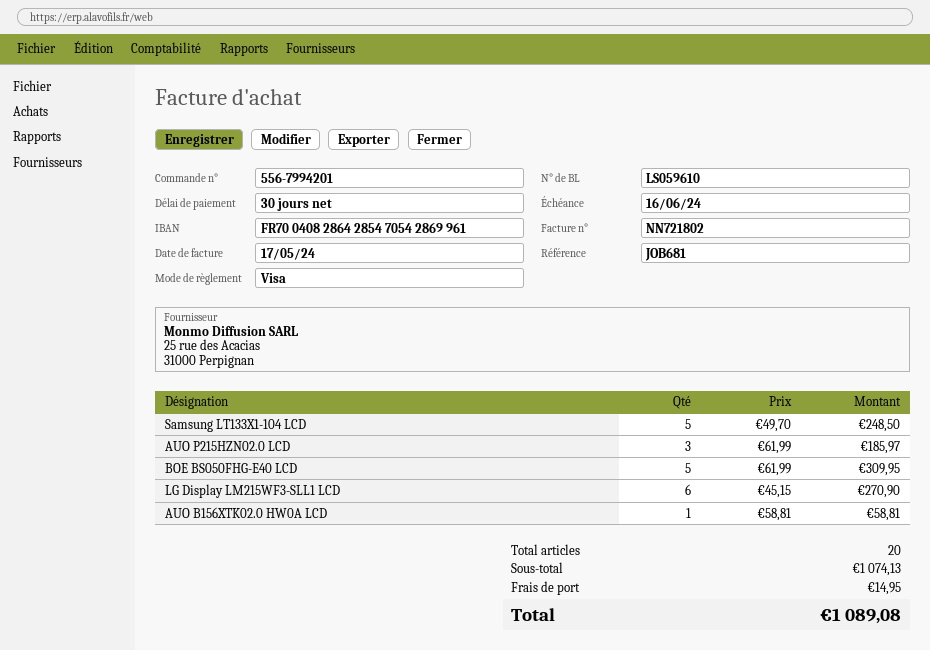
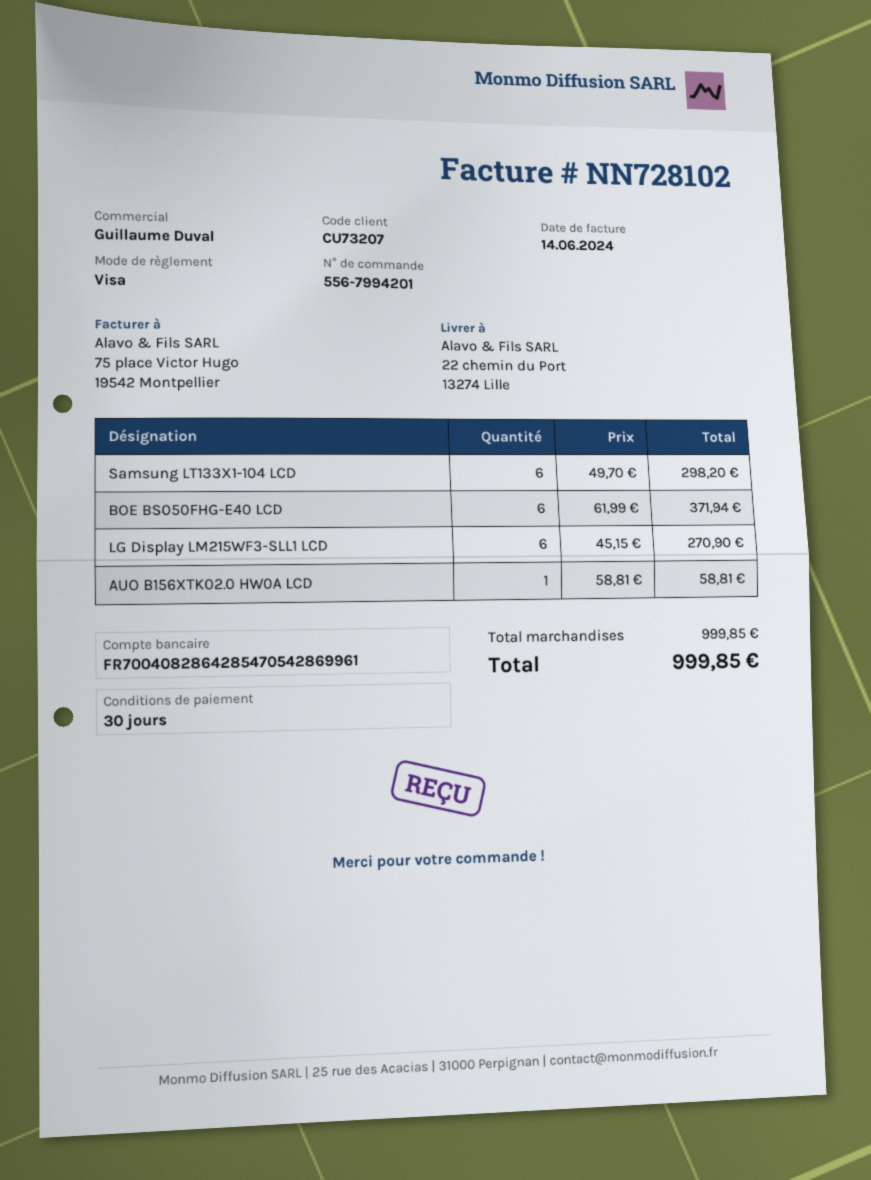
invoice number: NN721802 -> NN728102
invoice date: 2024-05-17 -> 2024-06-14
Samsung LT133X1-104 LCD: 5 x 49.70 = 248.50 -> 6 x 49.70 = 298.20
AUO P215HZN02.0 LCD: 3 x 61.99 = 185.97 -> none
BOE BS050FHG-E40 LCD: 5 x 61.99 = 309.95 -> 6 x 61.99 = 371.94
subtotal: 1074.13 -> 999.85
shipping: 14.95 -> none
total: 1089.08 -> 999.85

